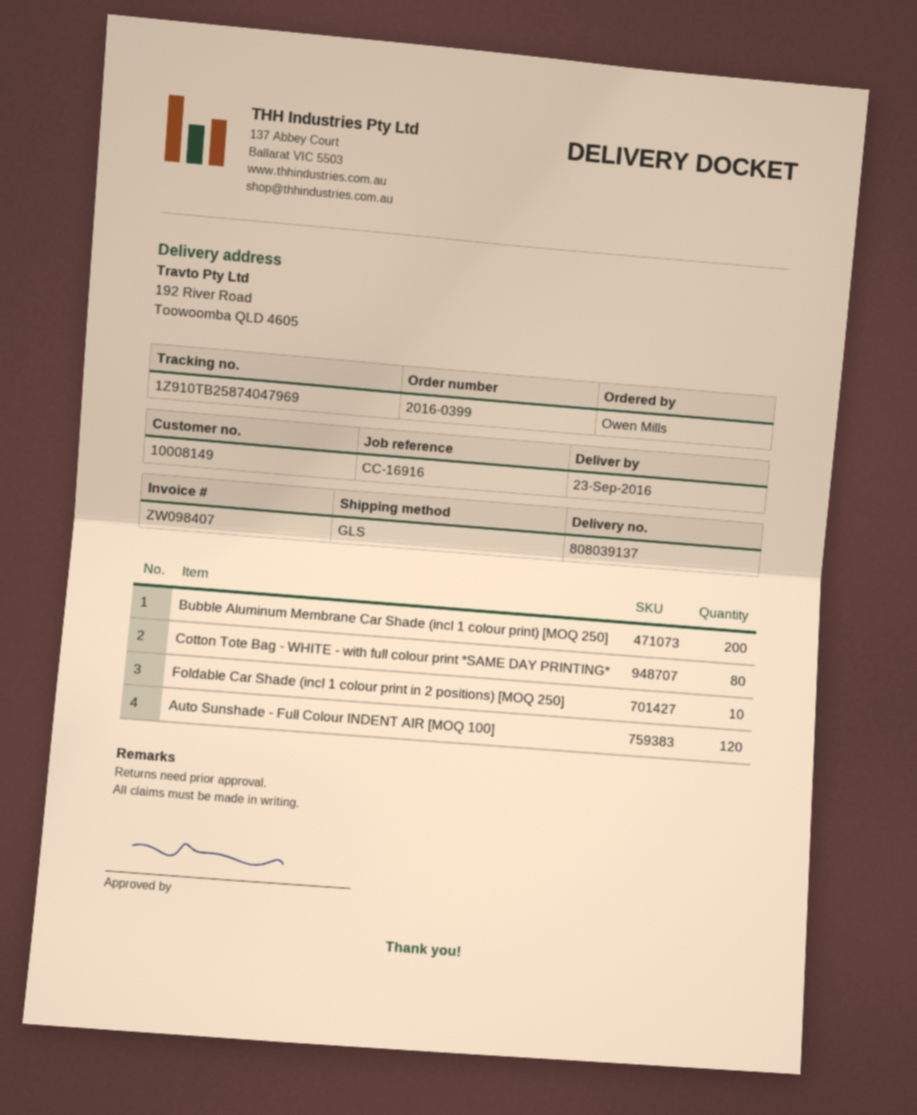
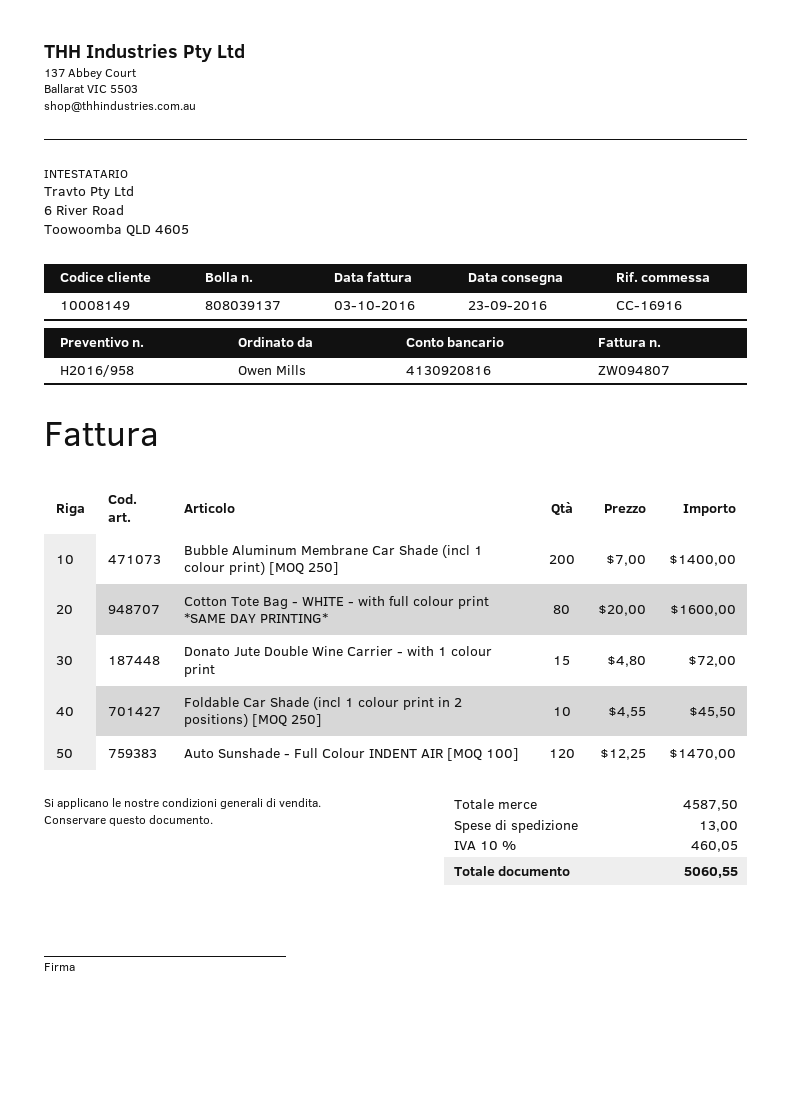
invoice number: ZW098407 -> ZW094807
Donato Jute Double Wine Carrier - with 1 colour print: none -> 15

